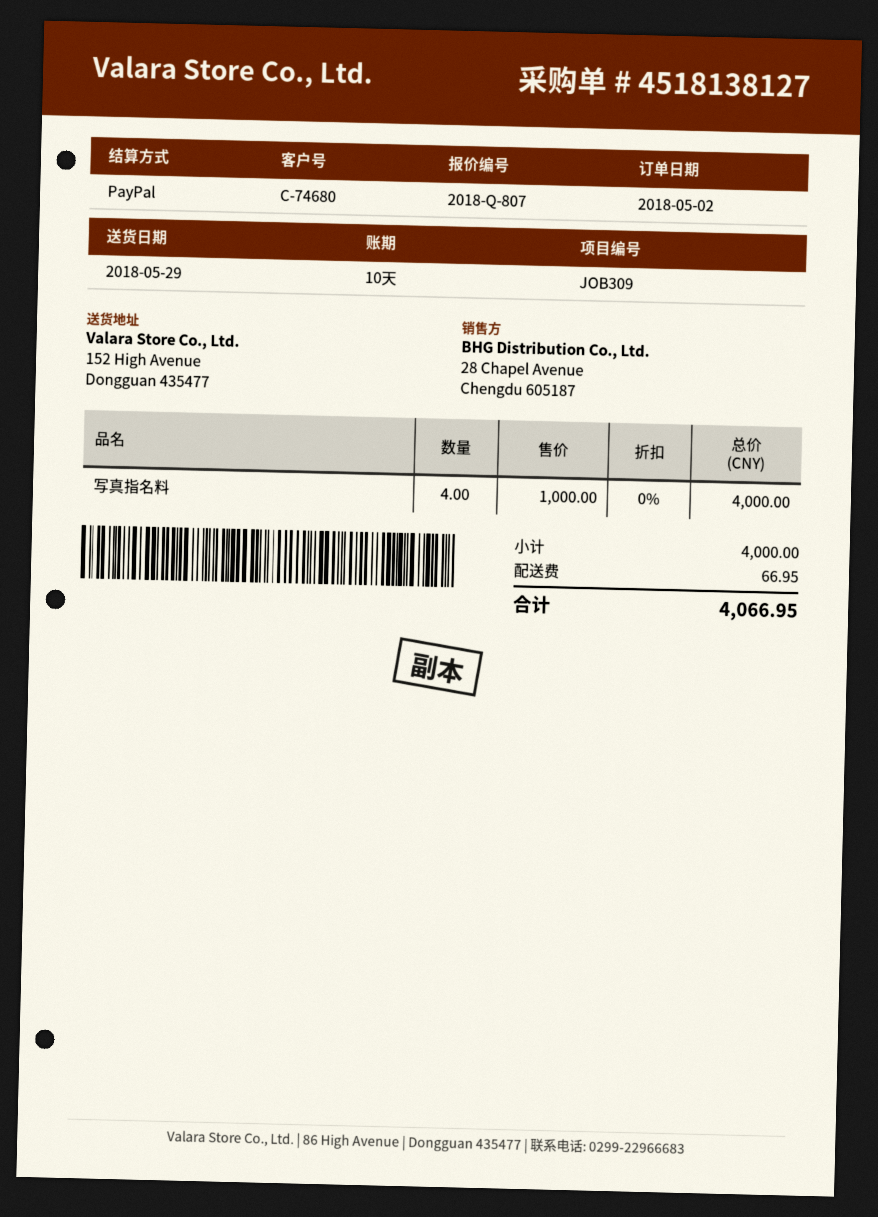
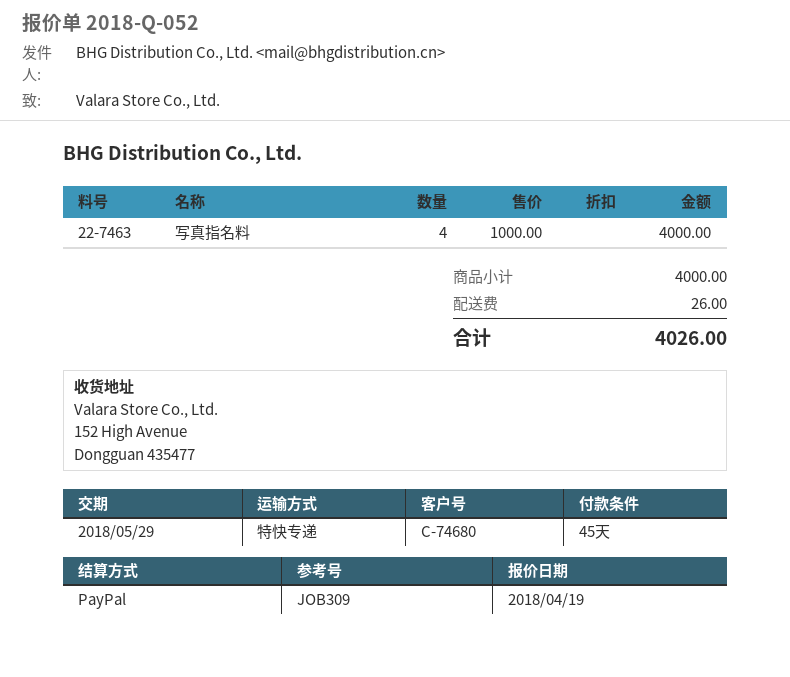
quote number: 2018-Q-807 -> 2018-Q-052
payment terms: 10 days -> 45 days
shipping: 66.95 -> 26.00
total: 4066.95 -> 4026.00

